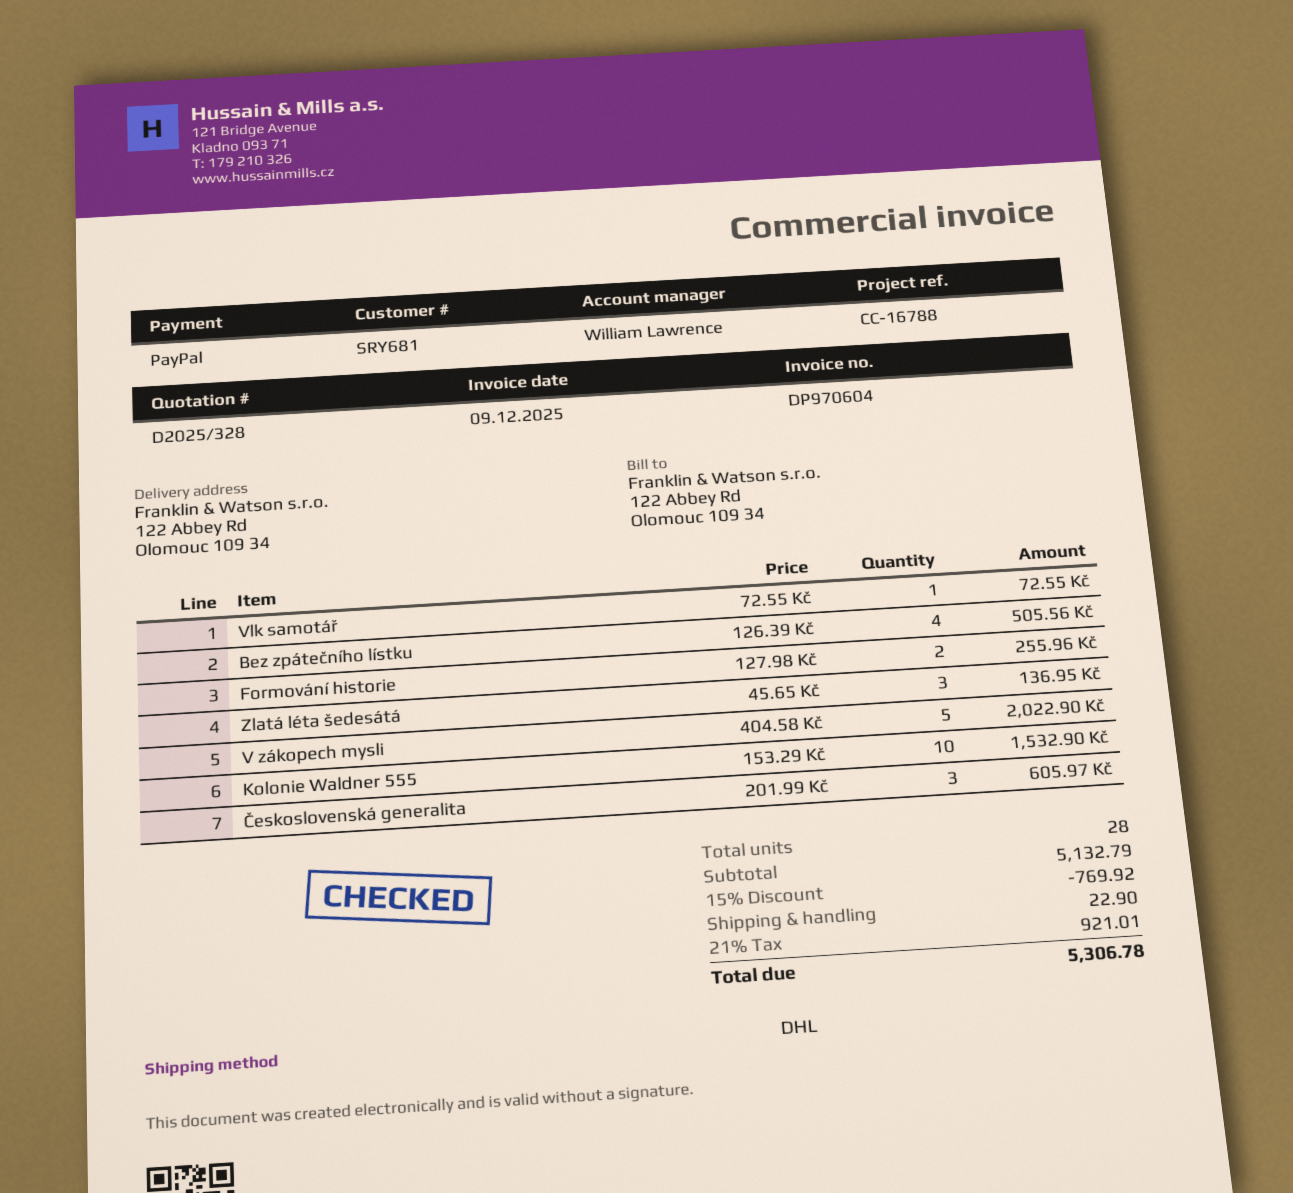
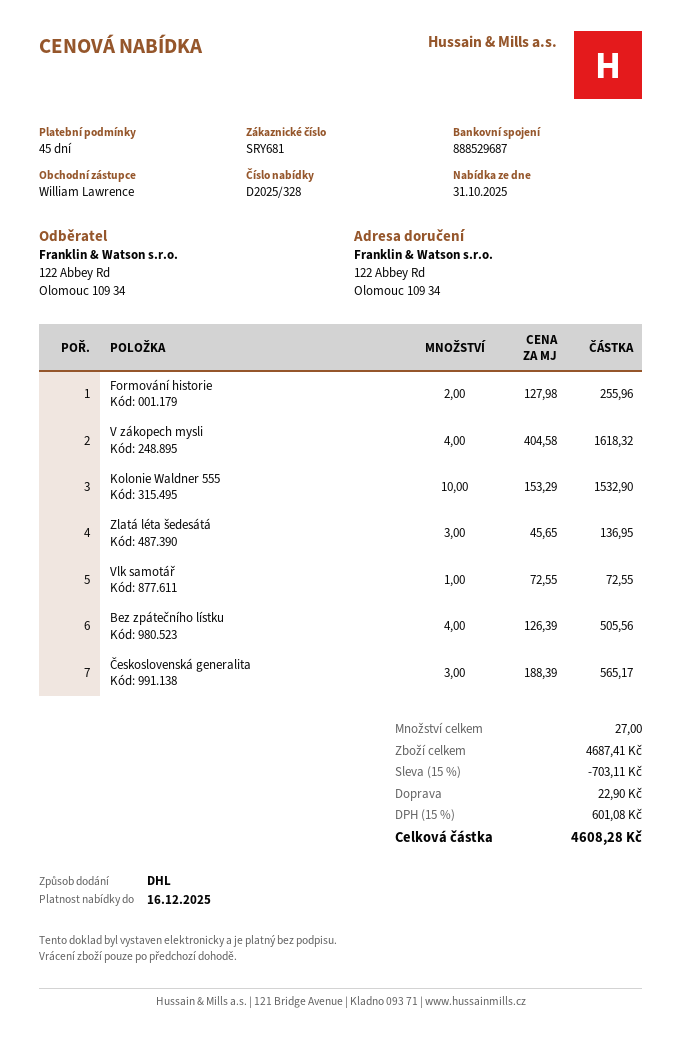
V zákopech mysli: 5 x 404.58 = 2022.90 -> 4 x 404.58 = 1618.32
Československá generalita: 3 x 201.99 = 605.97 -> 3 x 188.39 = 565.17
total quantity: 28 -> 27
subtotal: 5132.79 -> 4687.41
discount: 15% = 769.92 -> 15% = 703.11
tax: 21% = 921.01 -> 15% = 601.08
total: 5306.78 -> 4608.28

